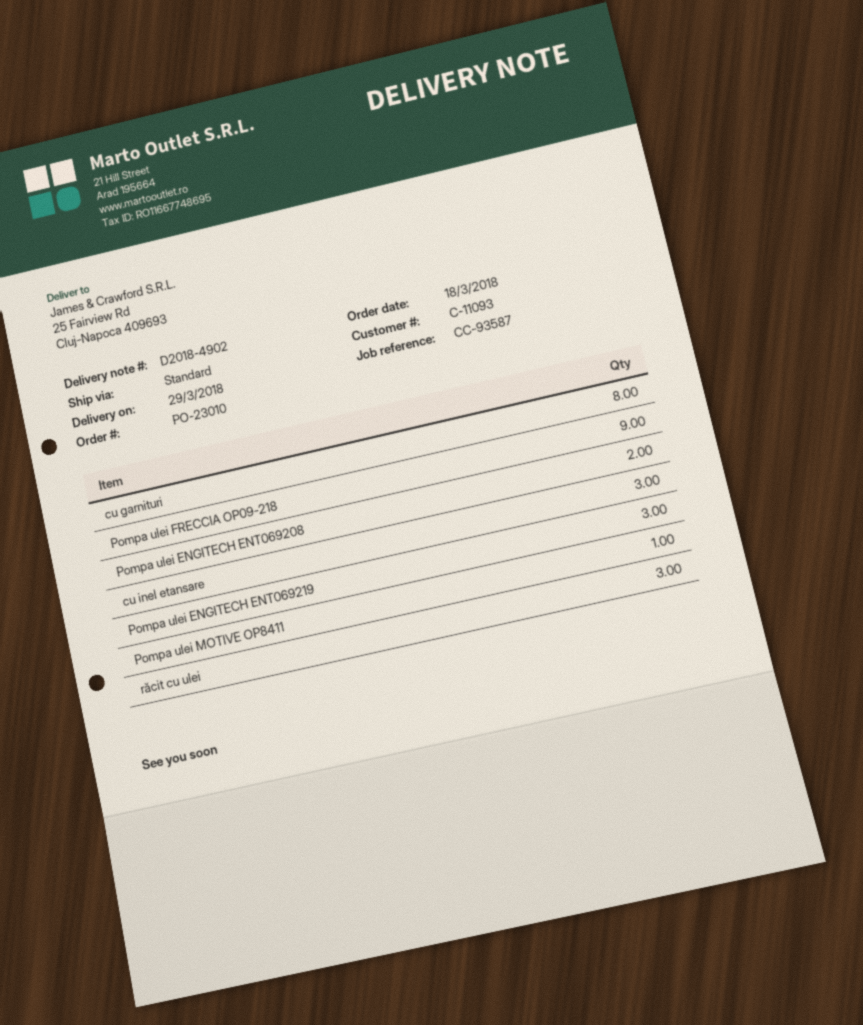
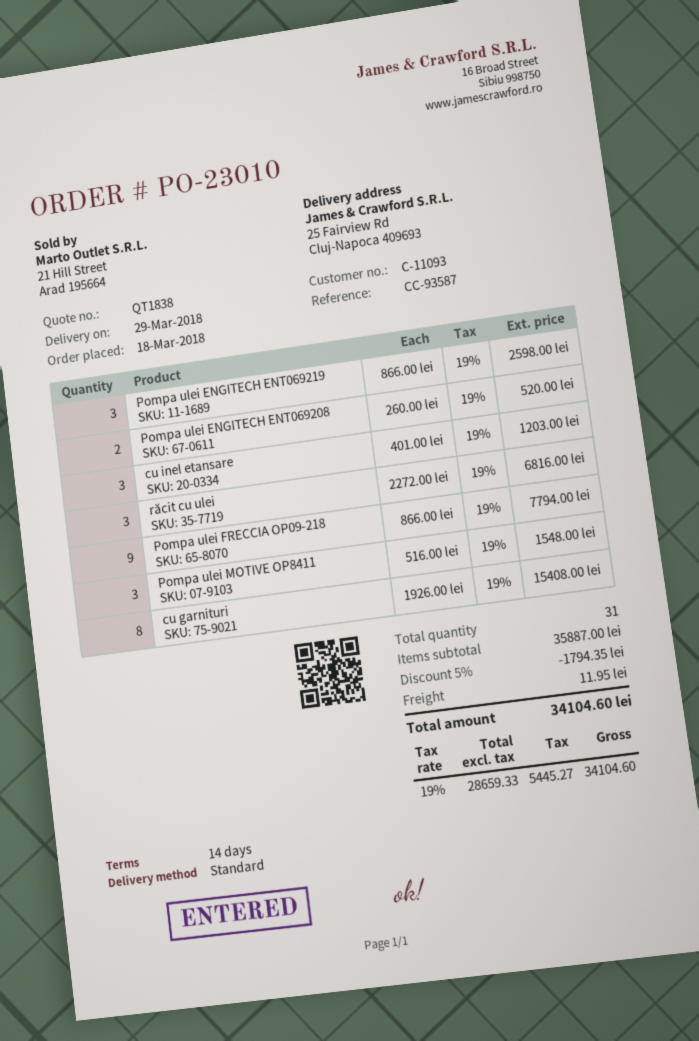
Pompa ulei MOTIVE OP8411: 1 -> 3

